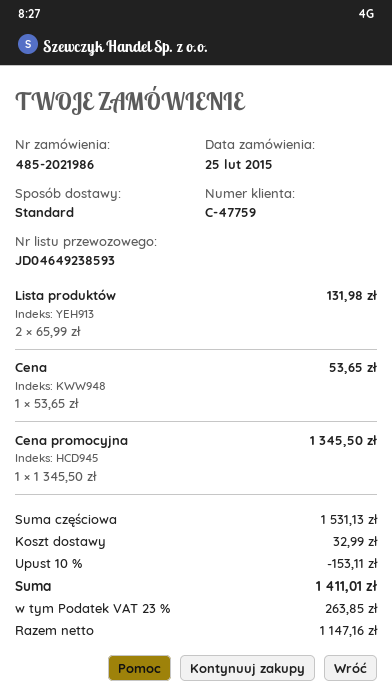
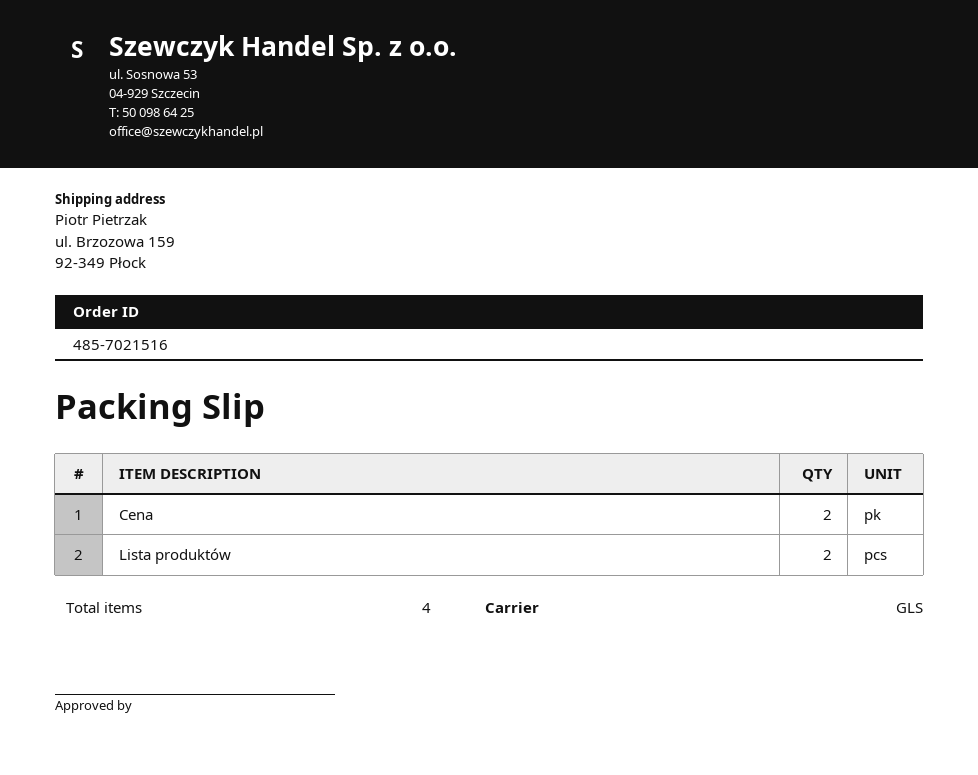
order number: 485-2021986 -> 485-7021516
shipping method: standard -> GLS
Cena: 1 -> 2
Cena promocyjna: 1 -> none

